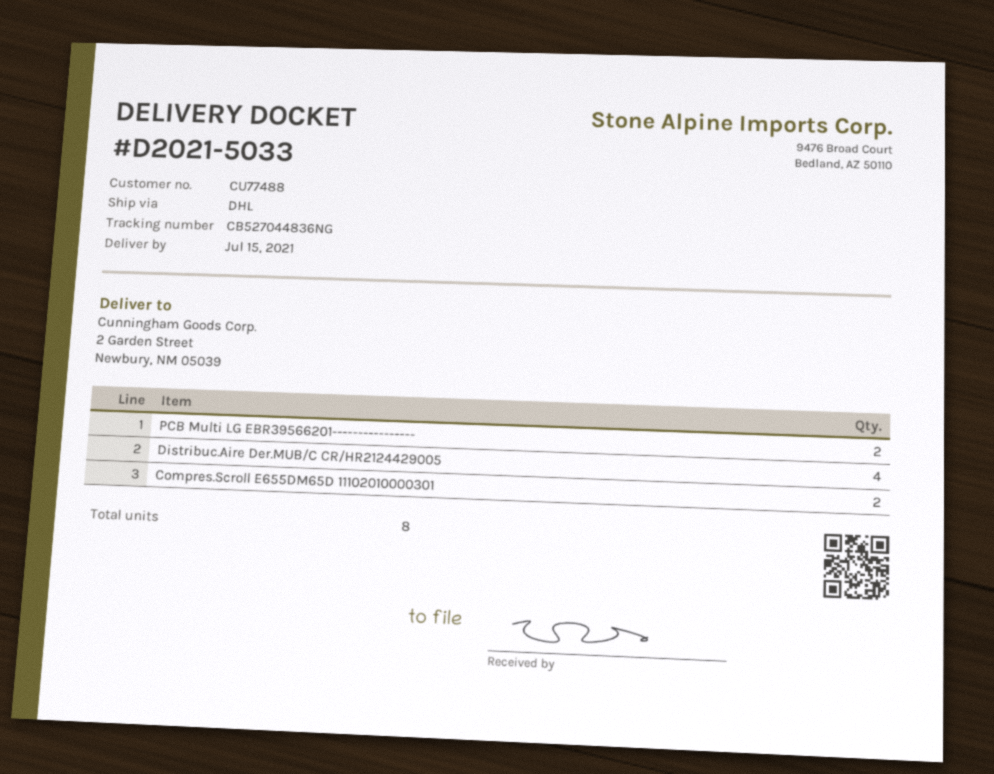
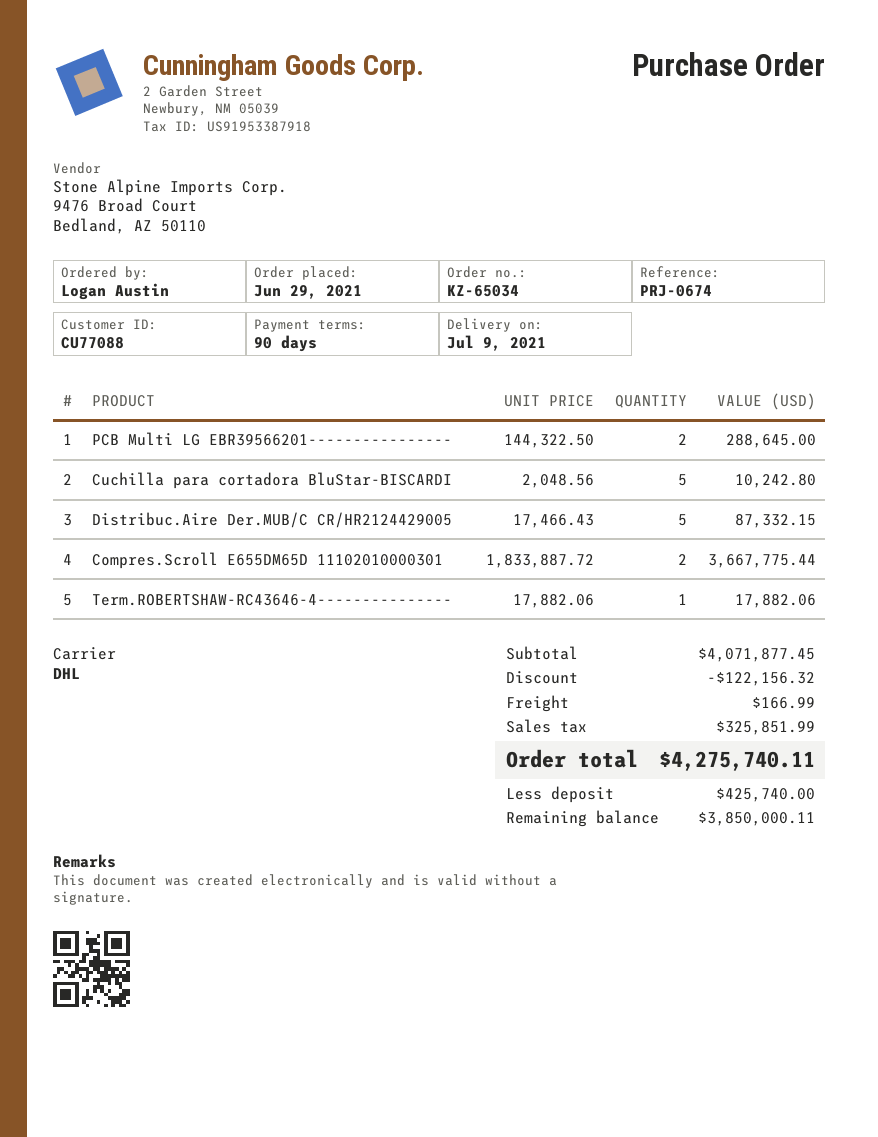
delivery date: 2021-07-15 -> 2021-07-09
customer number: CU77488 -> CU77088
Distribuc.Aire Der.MUB/C CR/HR2124429005: 4 -> 5
Cuchilla para cortadora BluStar-BISCARDI: none -> 5
Term.ROBERTSHAW-RC43646-4---------------: none -> 1

